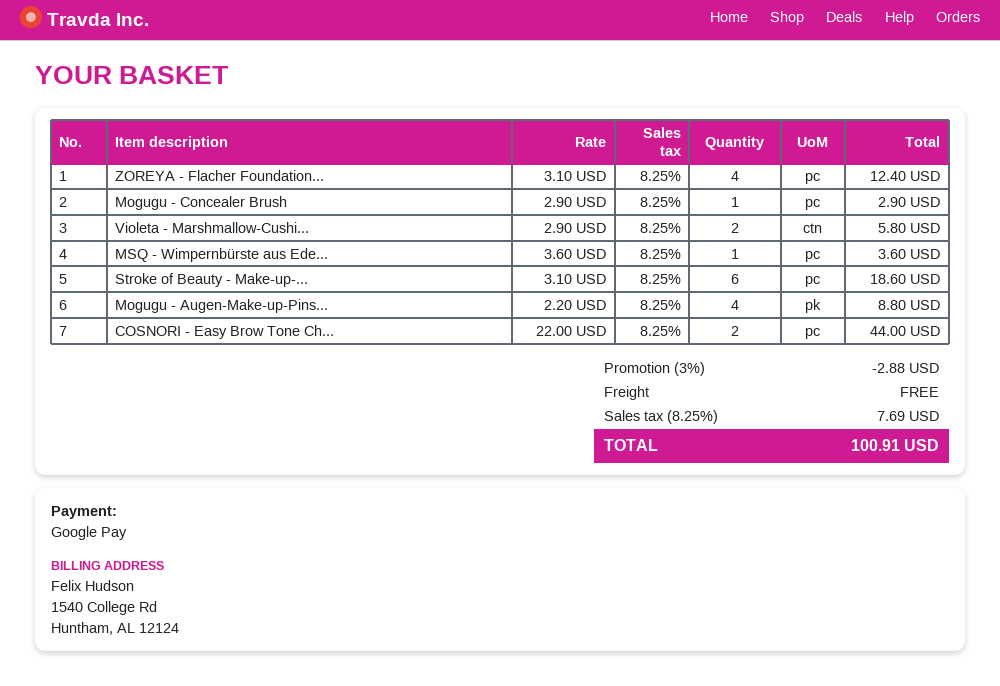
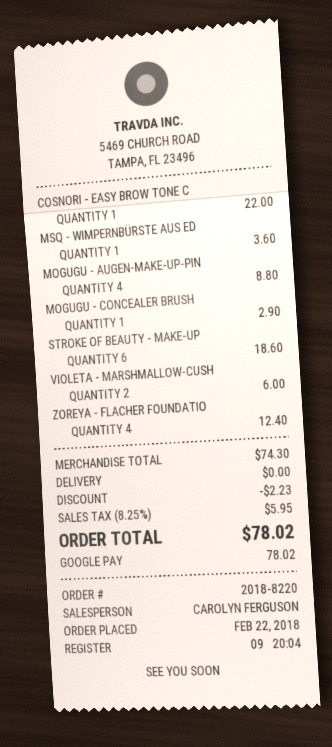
Violeta - Marshmallow-Cushi...: 2 for 5.80 -> 2 for 6.00
COSNORI - Easy Brow Tone Ch...: 2 for 44.00 -> 1 for 22.00
discount: 2.88 -> 2.23
tax: 8.25% = 7.69 -> 8.25% = 5.95
total: 100.91 -> 78.02

